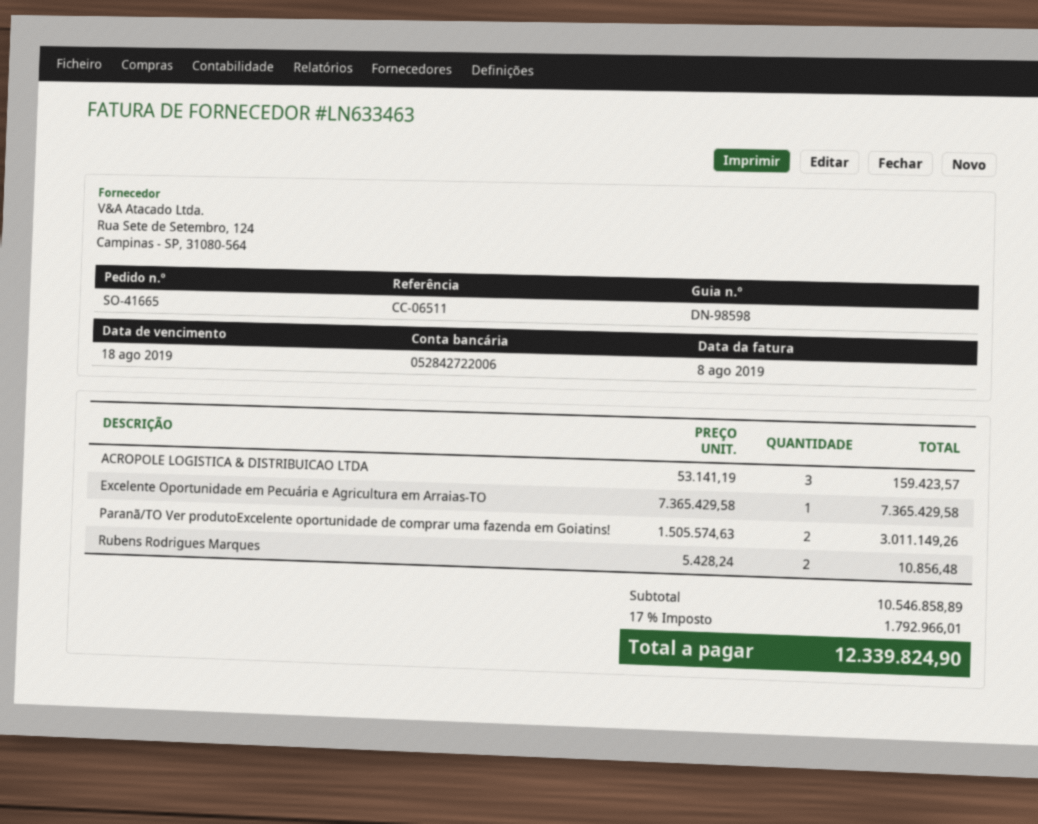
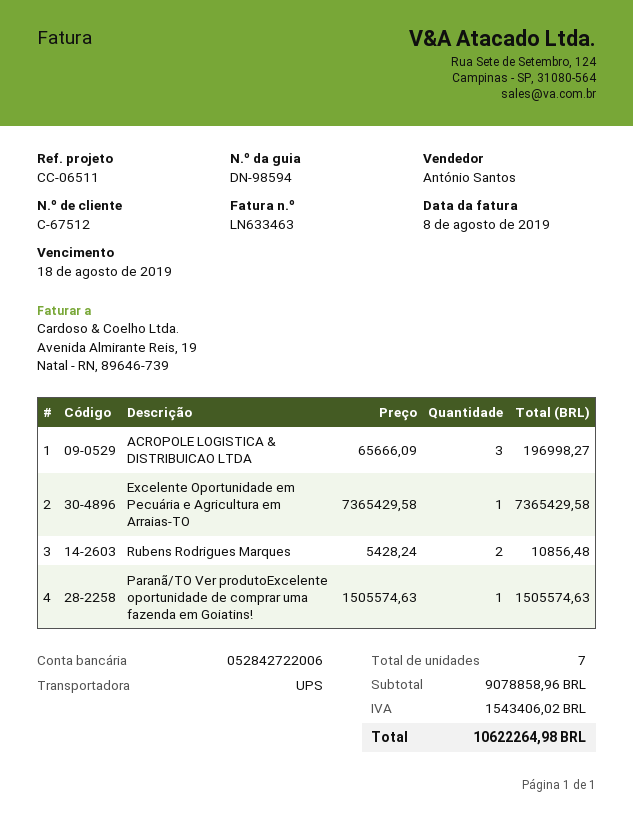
delivery note number: DN-98598 -> DN-98594
ACROPOLE LOGISTICA & DISTRIBUICAO LTDA: 3 x 53141.19 = 159423.57 -> 3 x 65666.09 = 196998.27
Paranã/TO Ver produtoExcelente oportunidade de comprar uma fazenda em Goiatins!: 2 x 1505574.63 = 3011149.26 -> 1 x 1505574.63 = 1505574.63
subtotal: 10546858.89 -> 9078858.96
tax: 1792966.01 -> 1543406.02
total: 12339824.90 -> 10622264.98

